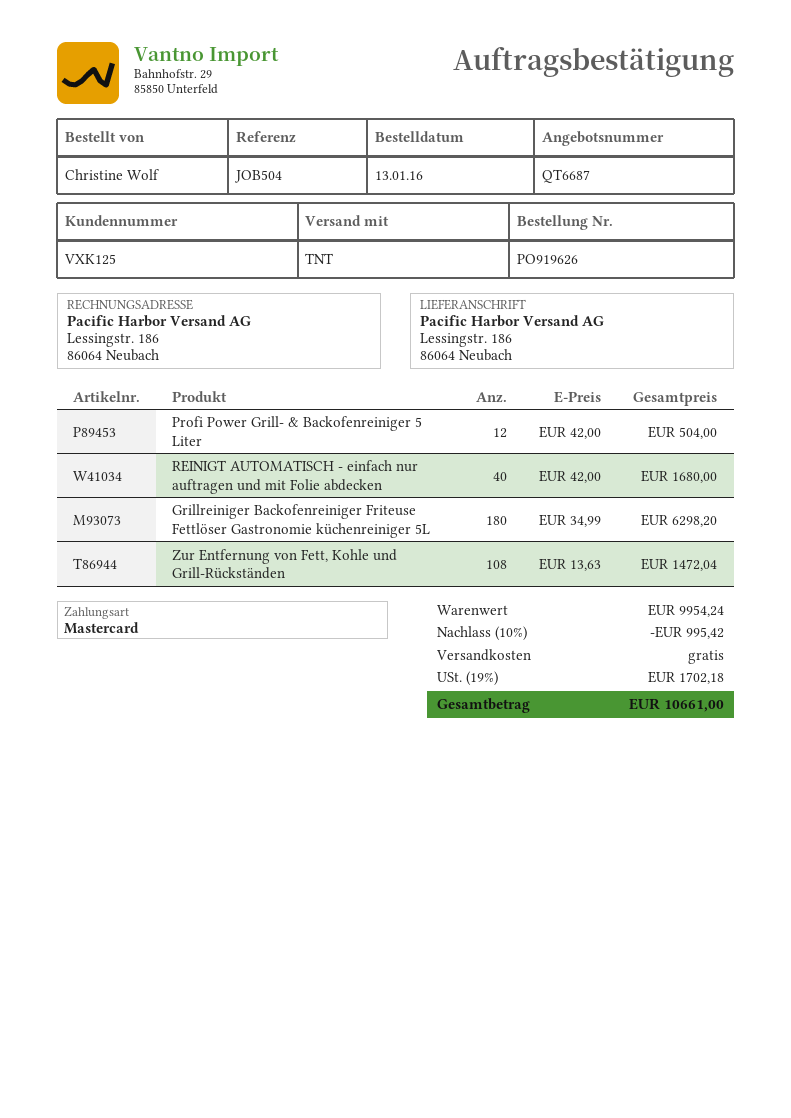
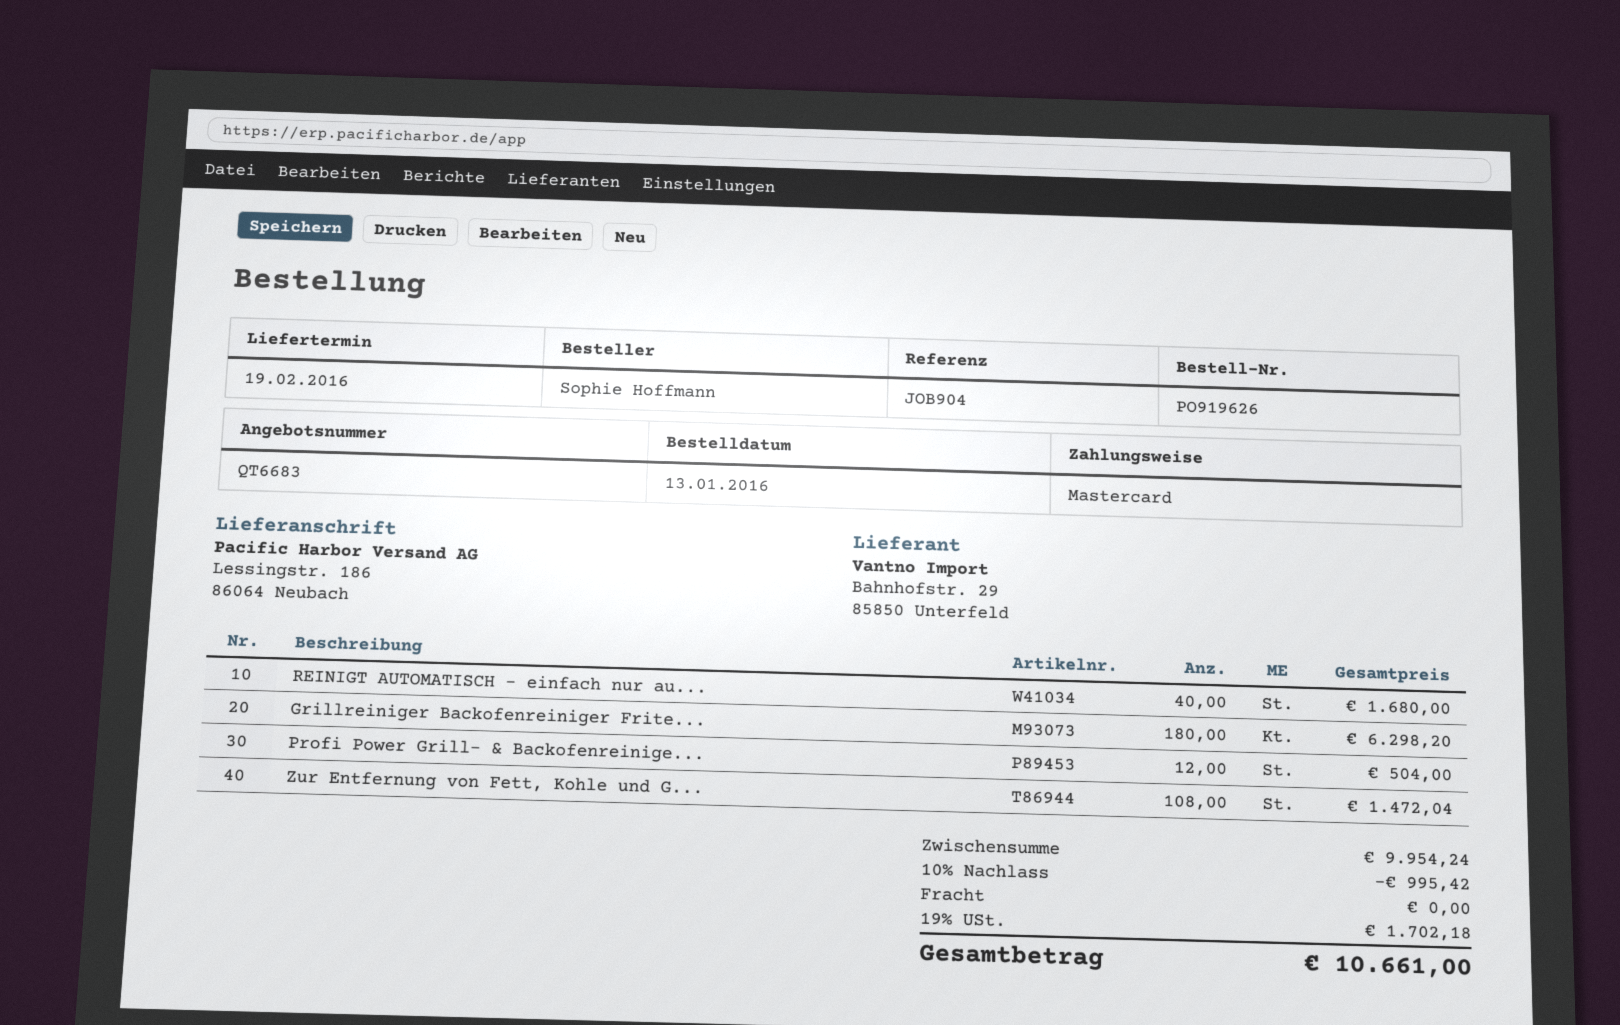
quote number: QT6687 -> QT6683
reference: JOB504 -> JOB904
ordered by: Christine Wolf -> Sophie Hoffmann

